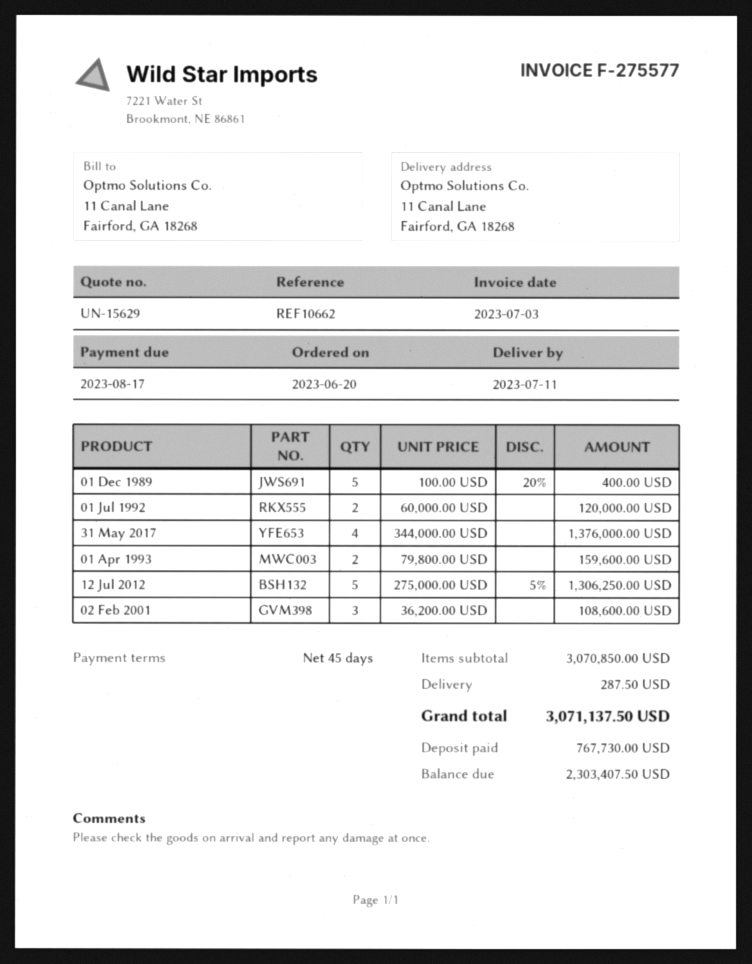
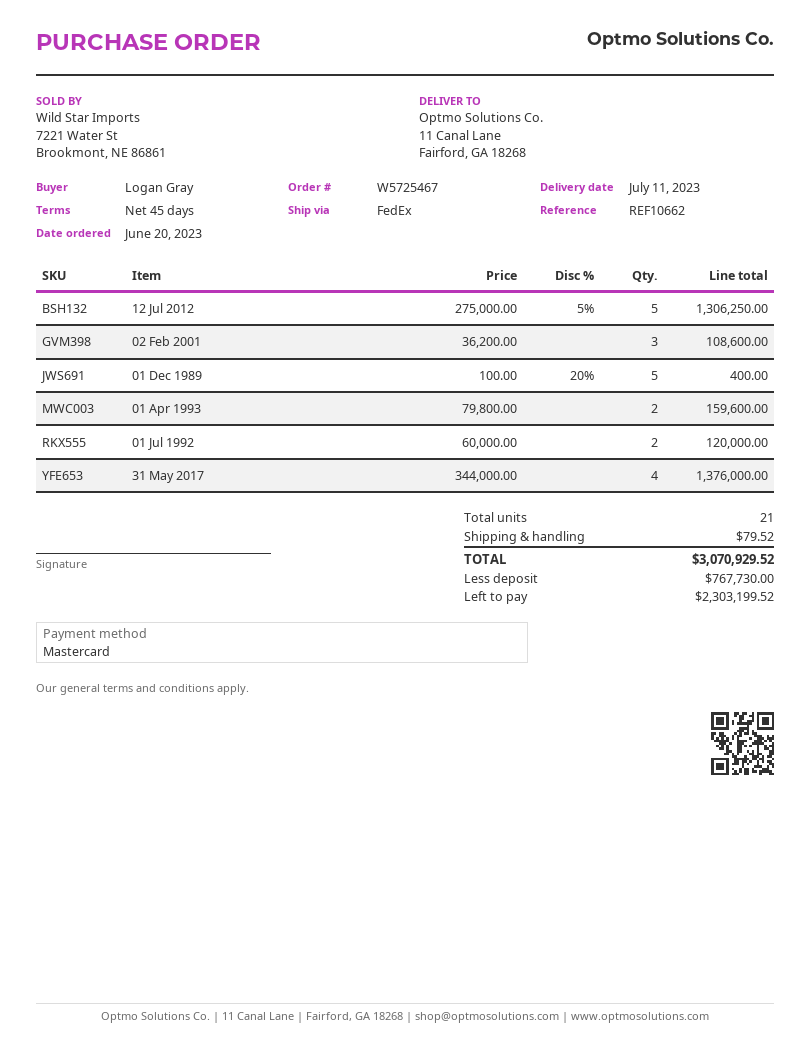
shipping: 287.50 -> 79.52
total: 3071137.50 -> 3070929.52
balance: 2303407.50 -> 2303199.52

